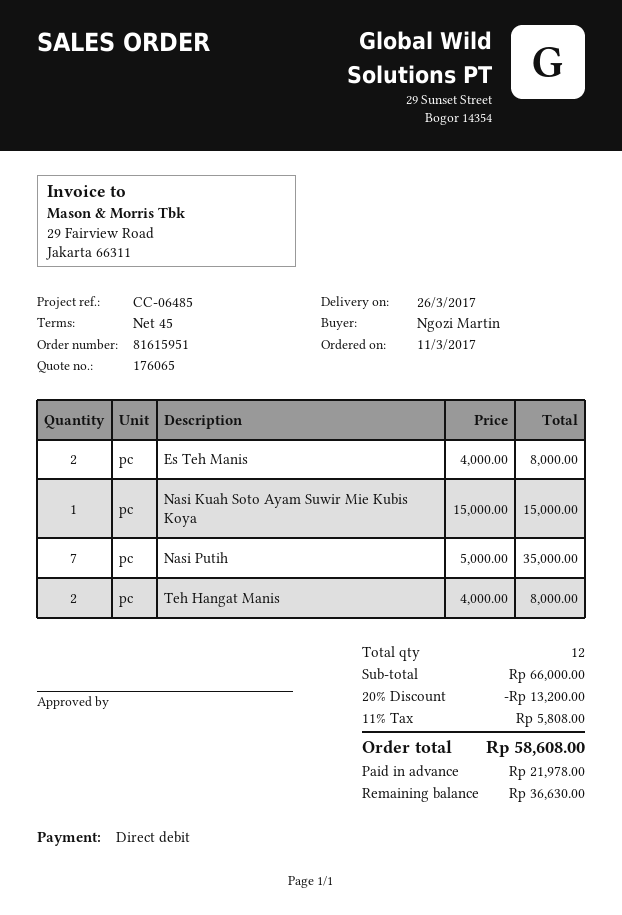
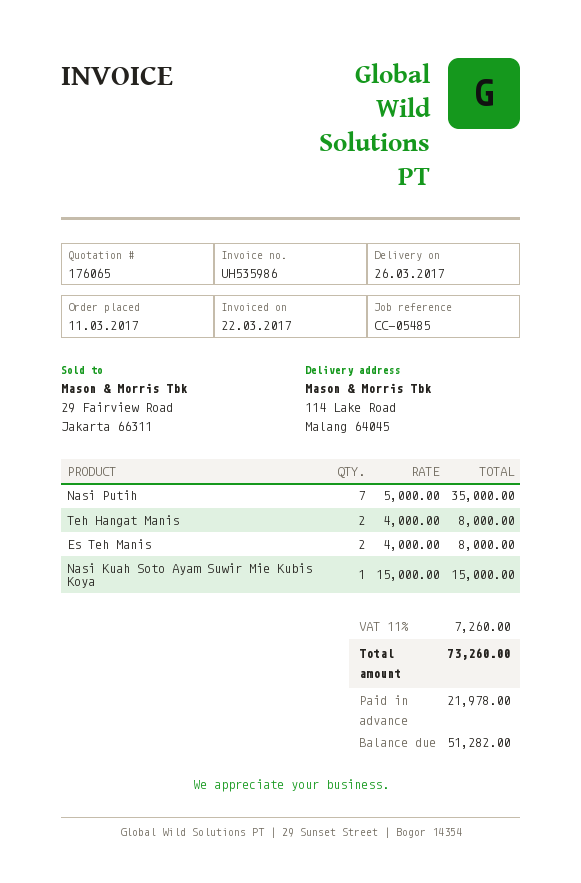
reference: CC-06485 -> CC-05485
discount: 20% = 13200.00 -> none
tax: 11% = 5808.00 -> 11% = 7260.00
total: 58608.00 -> 73260.00
balance: 36630.00 -> 51282.00

